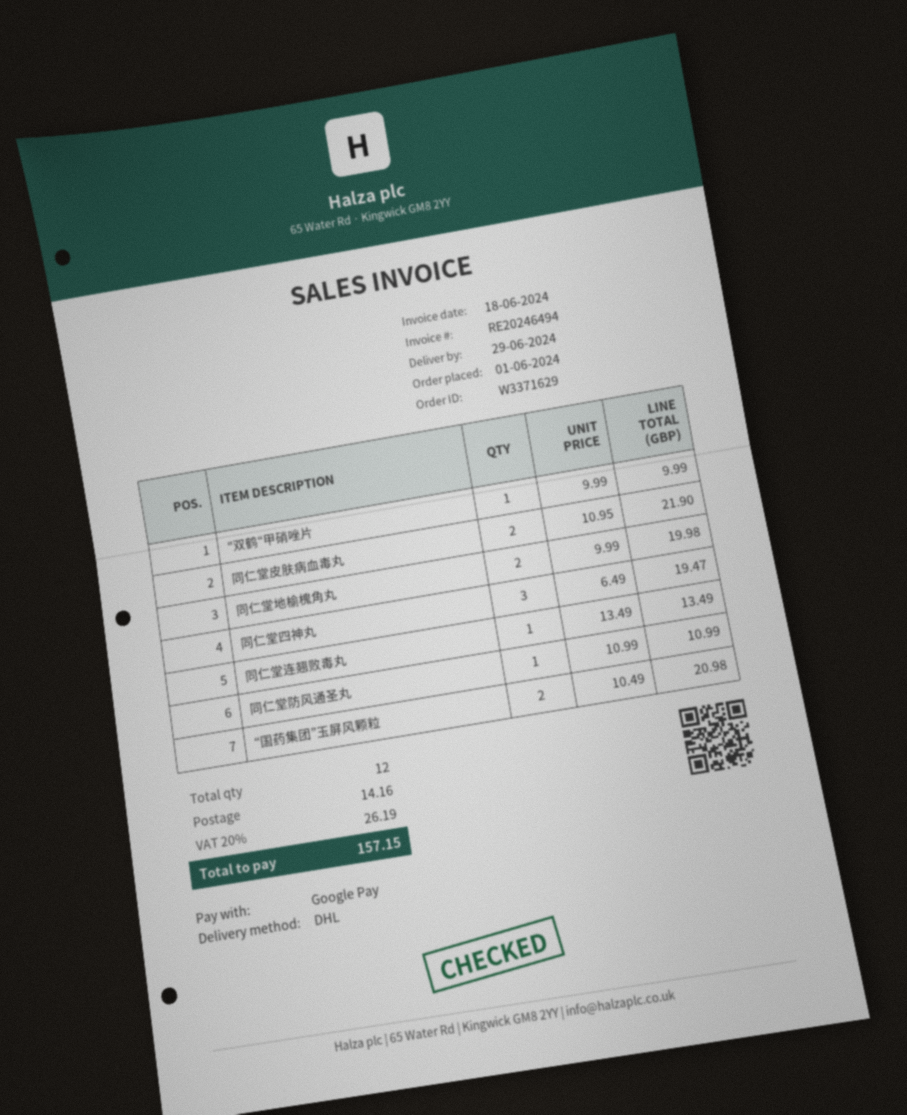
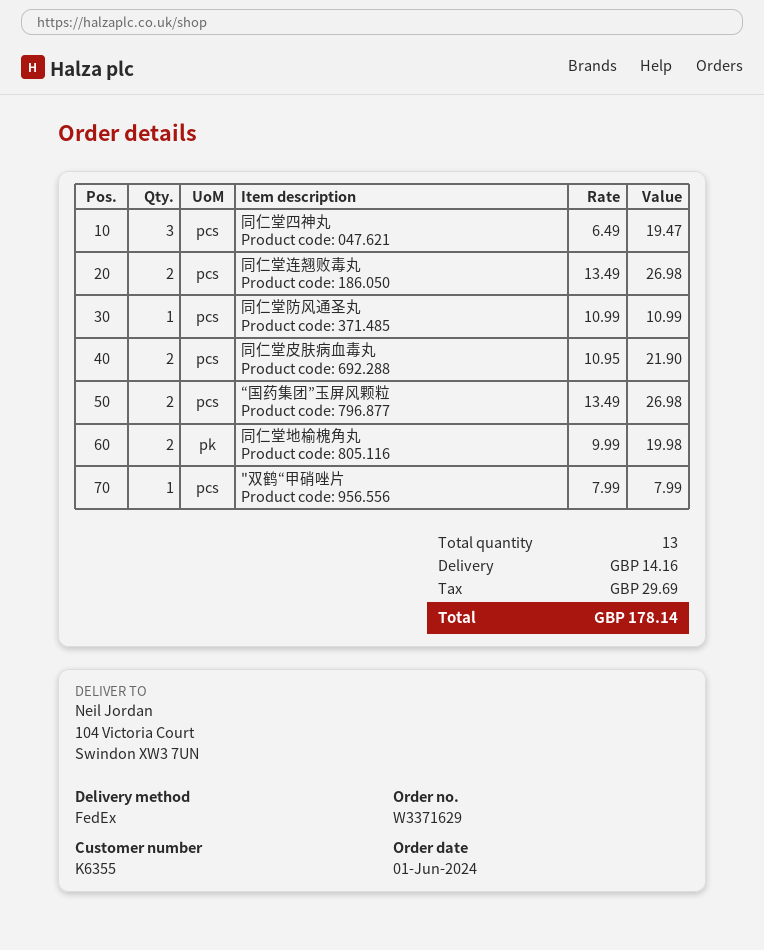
shipping method: DHL -> FedEx
"双鹤“甲硝唑片: 1 x 9.99 = 9.99 -> 1 x 7.99 = 7.99
同仁堂连翘败毒丸: 1 x 13.49 = 13.49 -> 2 x 13.49 = 26.98
“国药集团”玉屏风颗粒: 2 x 10.49 = 20.98 -> 2 x 13.49 = 26.98
total quantity: 12 -> 13
tax: 26.19 -> 29.69
total: 157.15 -> 178.14

